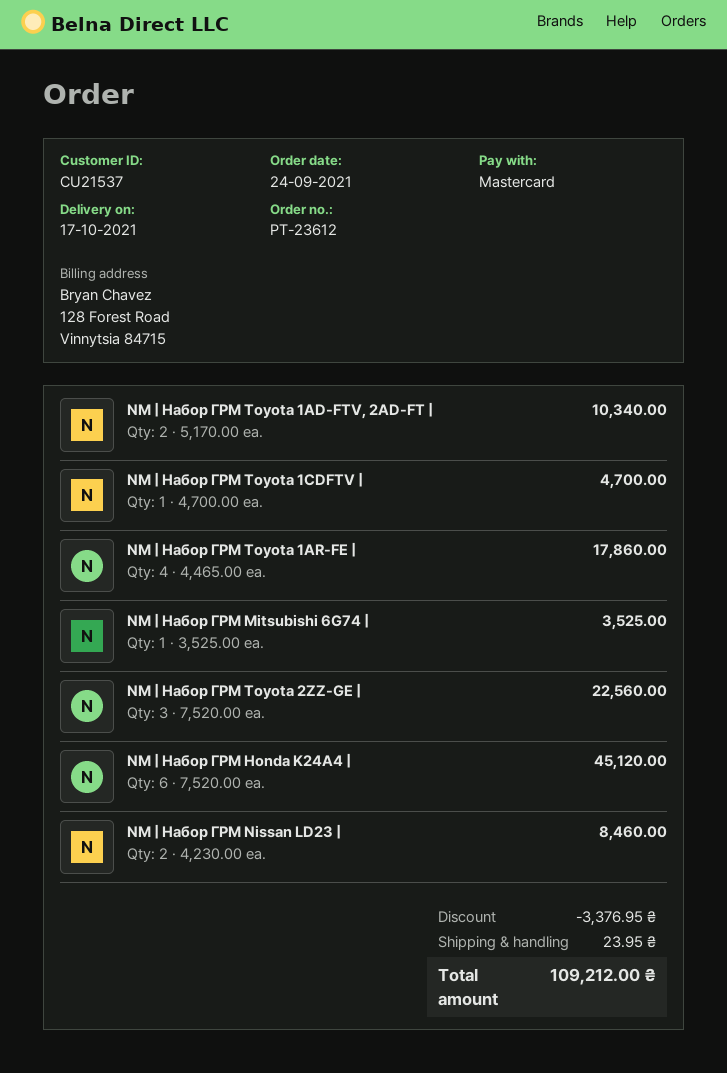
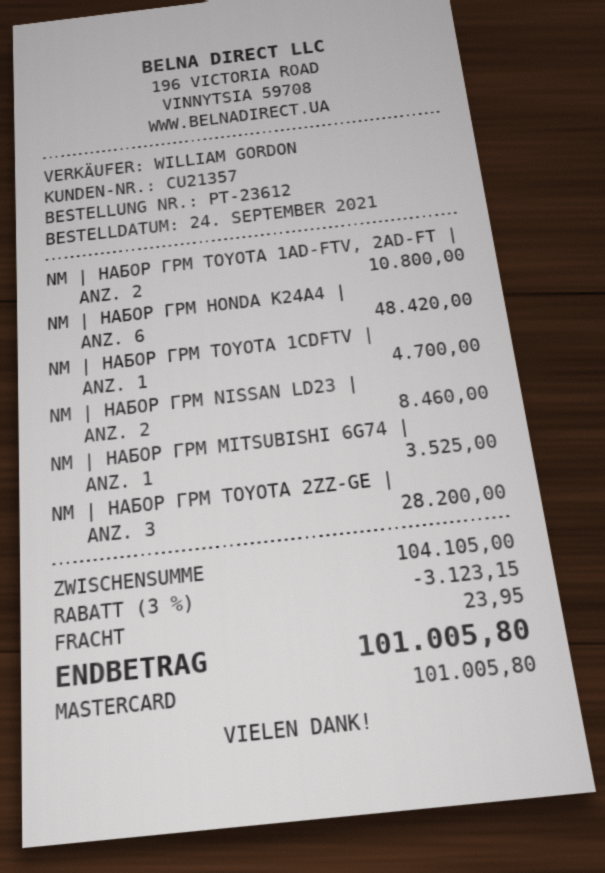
customer number: CU21537 -> CU21357
NM | Набор ГРМ Toyota 1AD-FTV, 2AD-FT |: 2 for 10340.00 -> 2 for 10800.00
NM | Набор ГРМ Toyota 1AR-FE |: 4 for 17860.00 -> none
NM | Набор ГРМ Toyota 2ZZ-GE |: 3 for 22560.00 -> 3 for 28200.00
NM | Набор ГРМ Honda K24A4 |: 6 for 45120.00 -> 6 for 48420.00
discount: 3376.95 -> 3123.15
total: 109212.00 -> 101005.80

